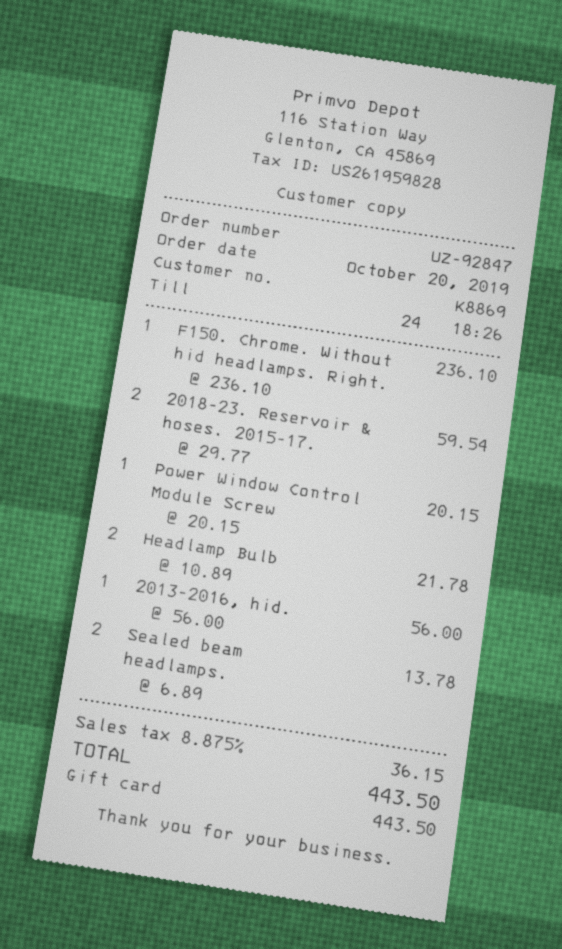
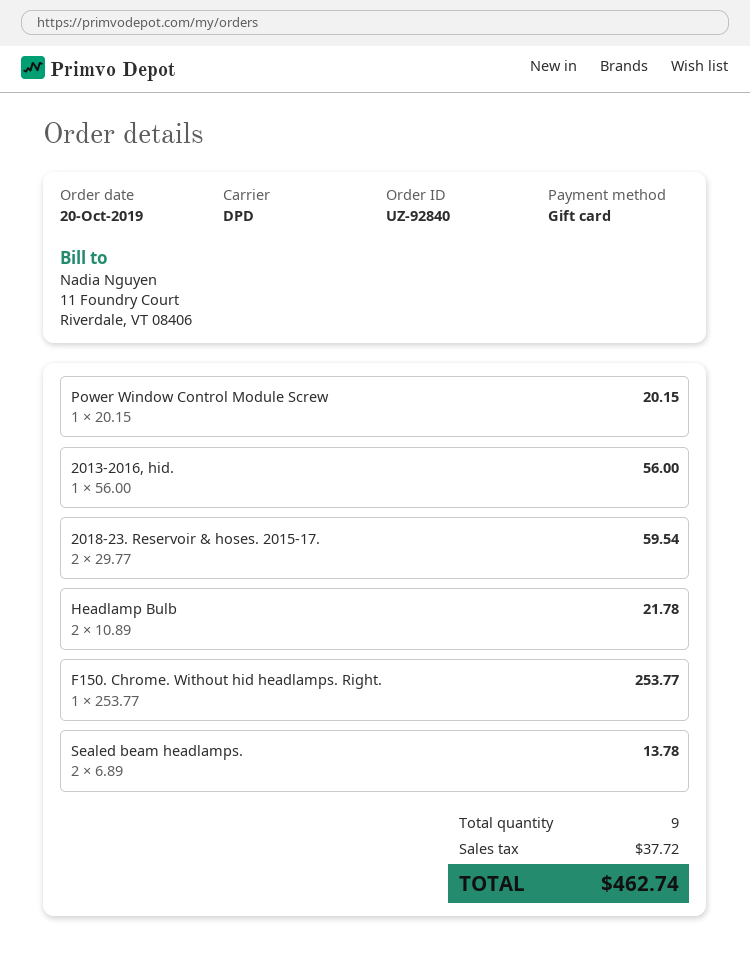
order number: UZ-92847 -> UZ-92840
F150. Chrome. Without hid headlamps. Right.: 1 x 236.10 = 236.10 -> 1 x 253.77 = 253.77
tax: 36.15 -> 37.72
total: 443.50 -> 462.74

